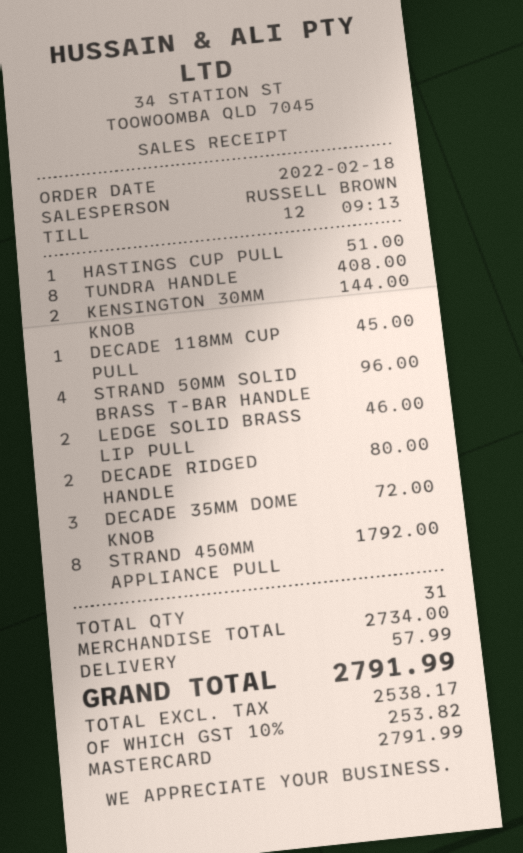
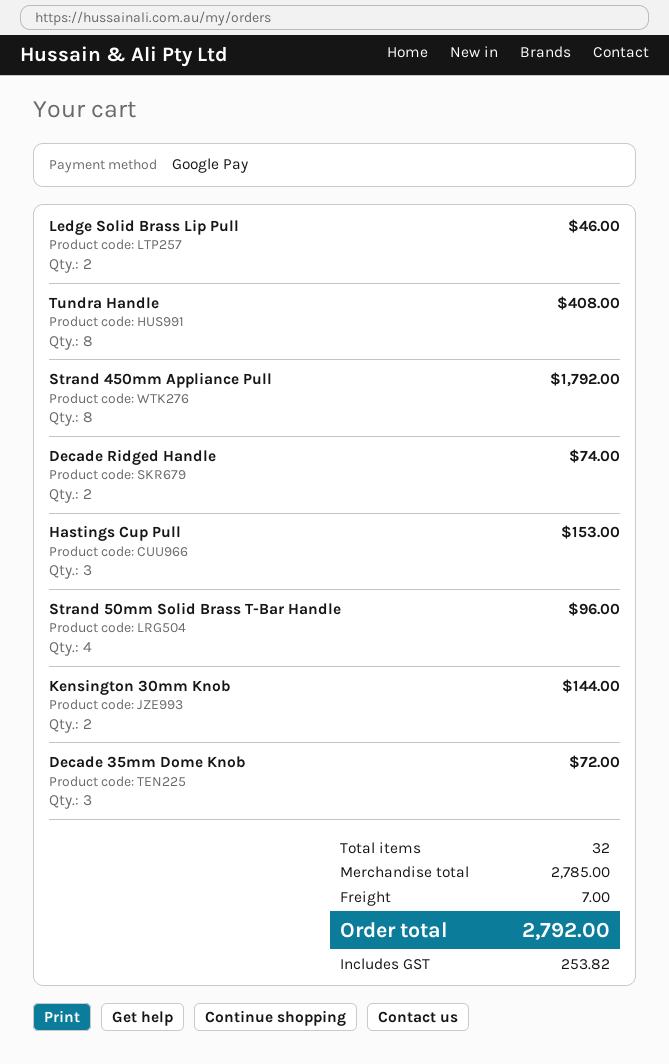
payment method: Mastercard -> Google Pay
HASTINGS CUP PULL: 1 for 51.00 -> 3 for 153.00
DECADE 118MM CUP PULL: 1 for 45.00 -> none
DECADE RIDGED HANDLE: 2 for 80.00 -> 2 for 74.00
total quantity: 31 -> 32
subtotal: 2734.00 -> 2785.00
shipping: 57.99 -> 7.00
total: 2791.99 -> 2792.00

